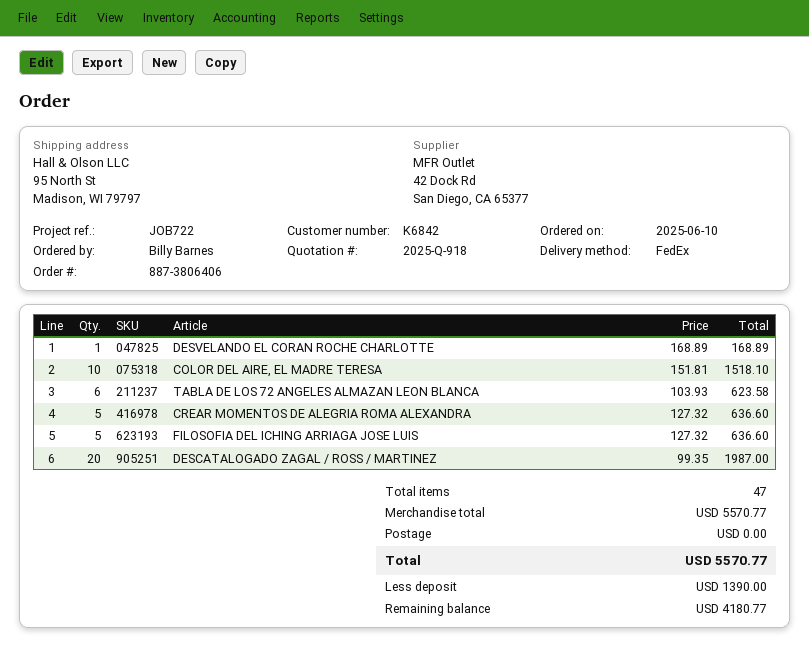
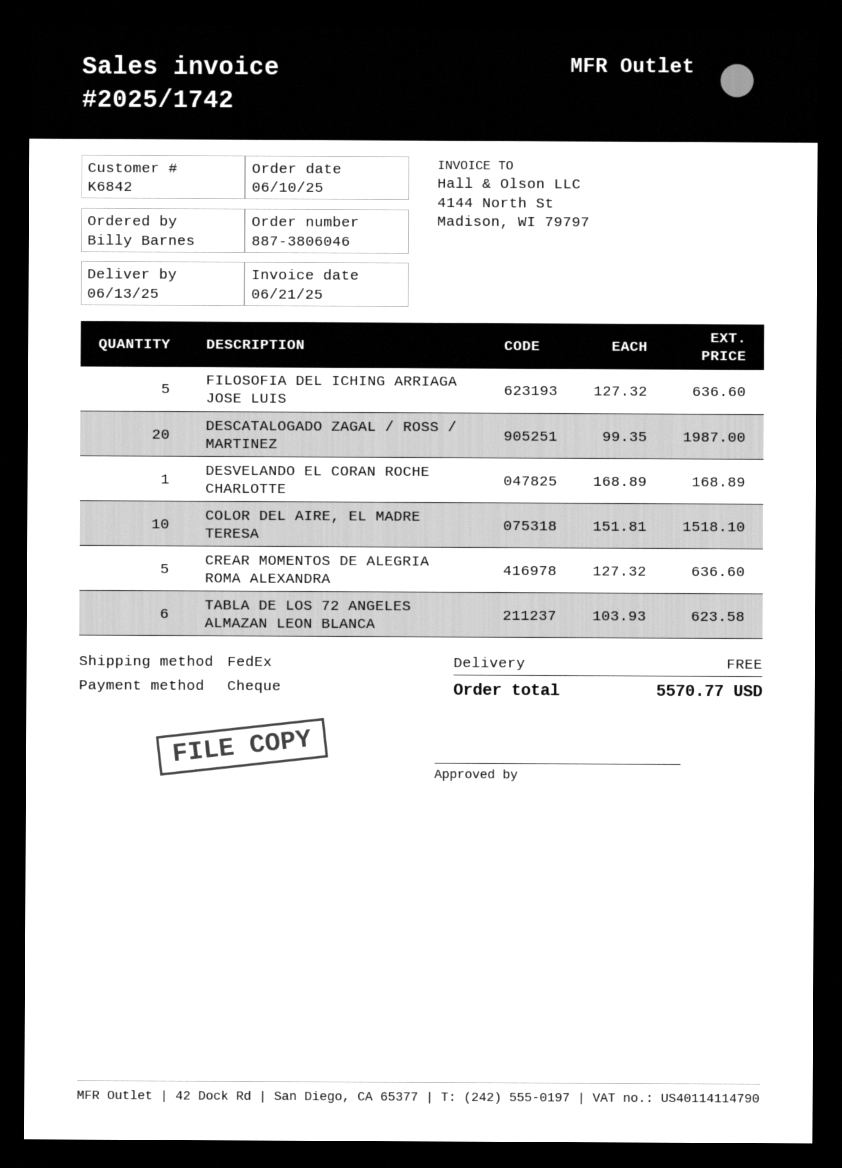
order number: 887-3806406 -> 887-3806046

